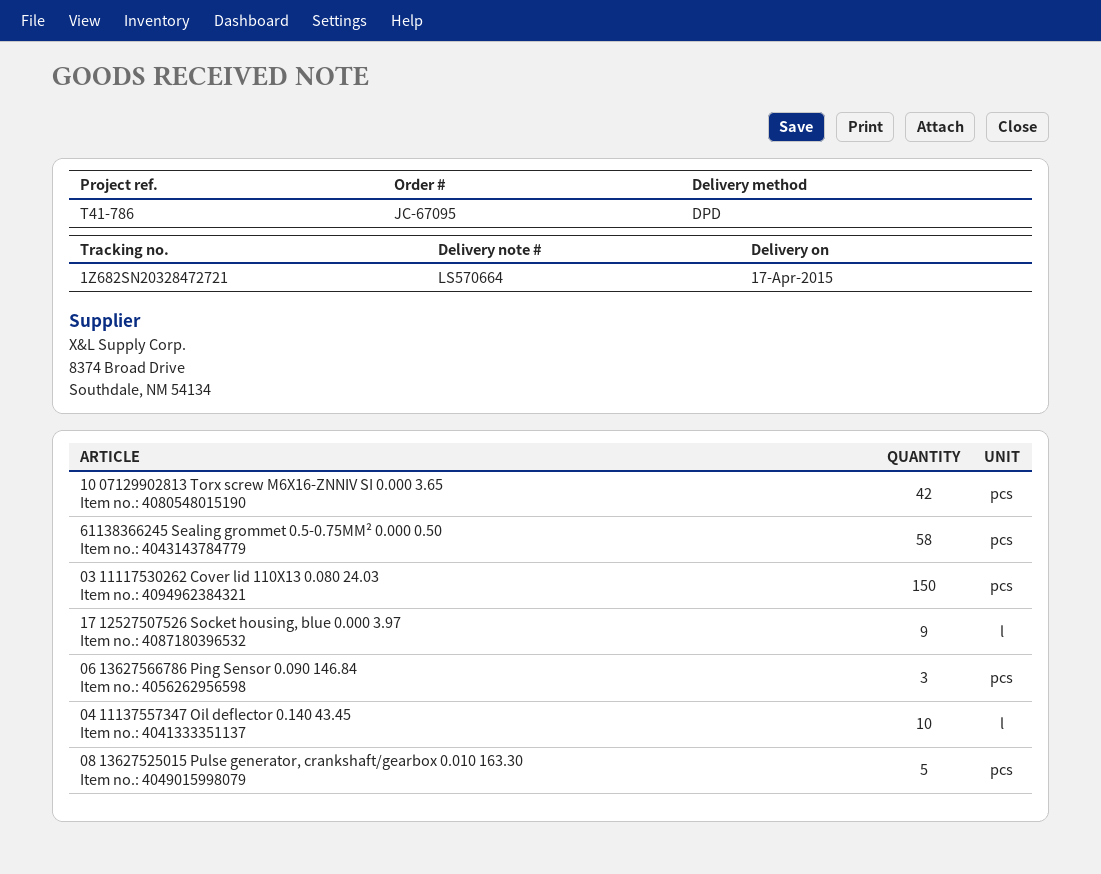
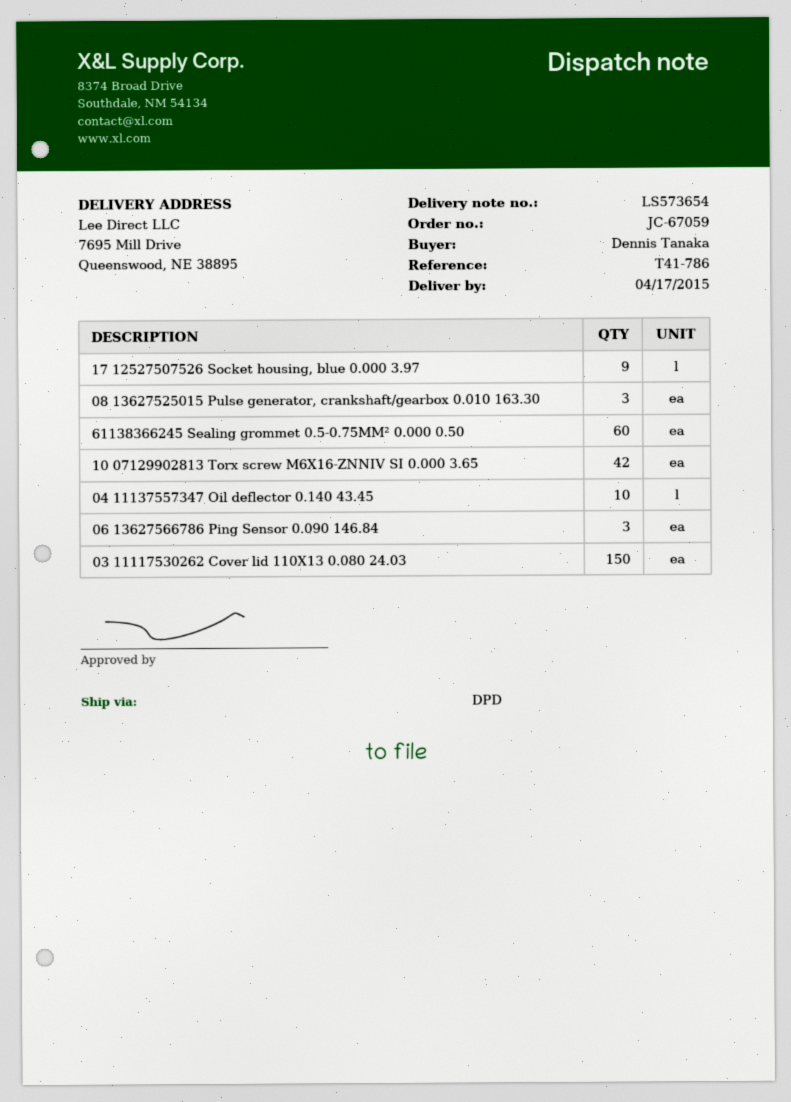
order number: JC-67095 -> JC-67059
delivery note number: LS570664 -> LS573654
61138366245 Sealing grommet 0.5-0.75MM² 0.000 0.50: 58 -> 60
08 13627525015 Pulse generator, crankshaft/gearbox 0.010 163.30: 5 -> 3

